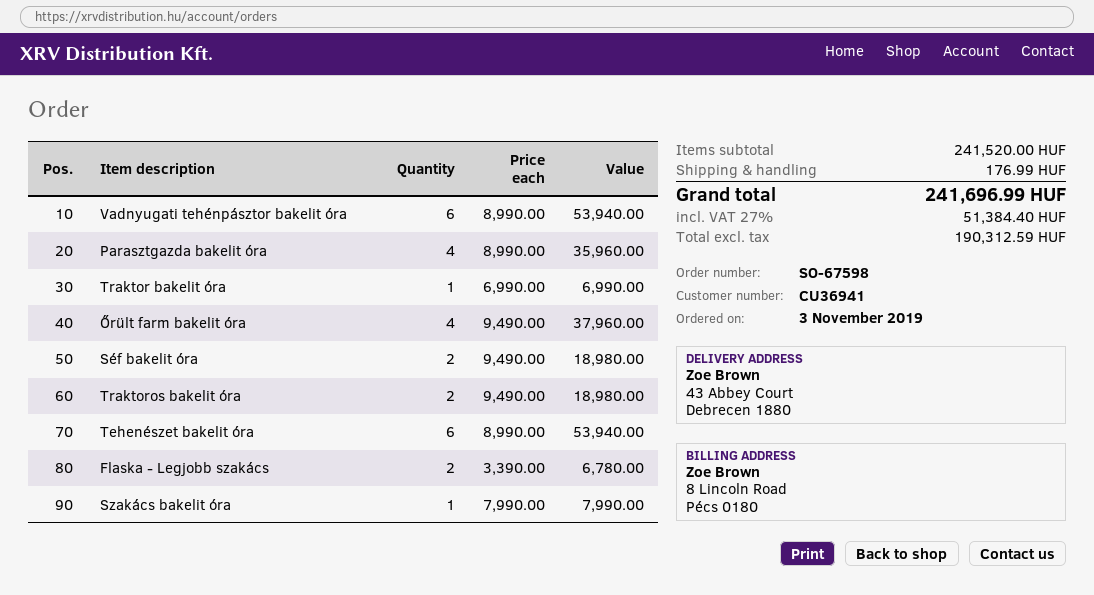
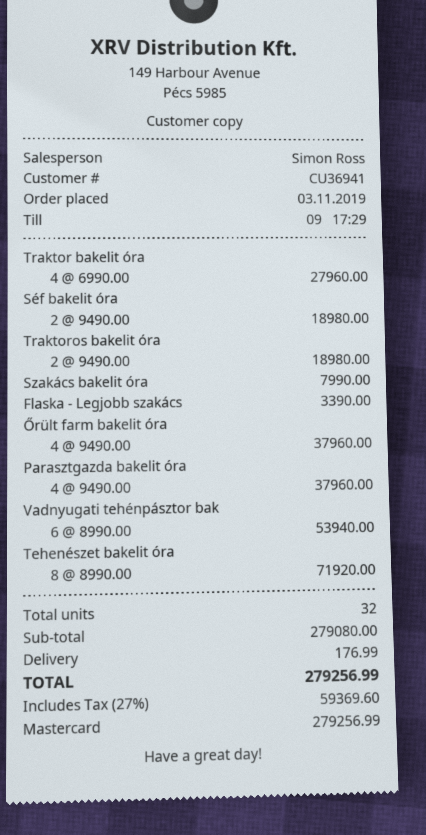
Parasztgazda bakelit óra: 4 x 8990.00 = 35960.00 -> 4 x 9490.00 = 37960.00
Traktor bakelit óra: 1 x 6990.00 = 6990.00 -> 4 x 6990.00 = 27960.00
Tehenészet bakelit óra: 6 x 8990.00 = 53940.00 -> 8 x 8990.00 = 71920.00
Flaska - Legjobb szakács: 2 x 3390.00 = 6780.00 -> 1 x 3390.00 = 3390.00
subtotal: 241520.00 -> 279080.00
tax: 27% = 51384.40 -> 27% = 59369.60
total: 241696.99 -> 279256.99

